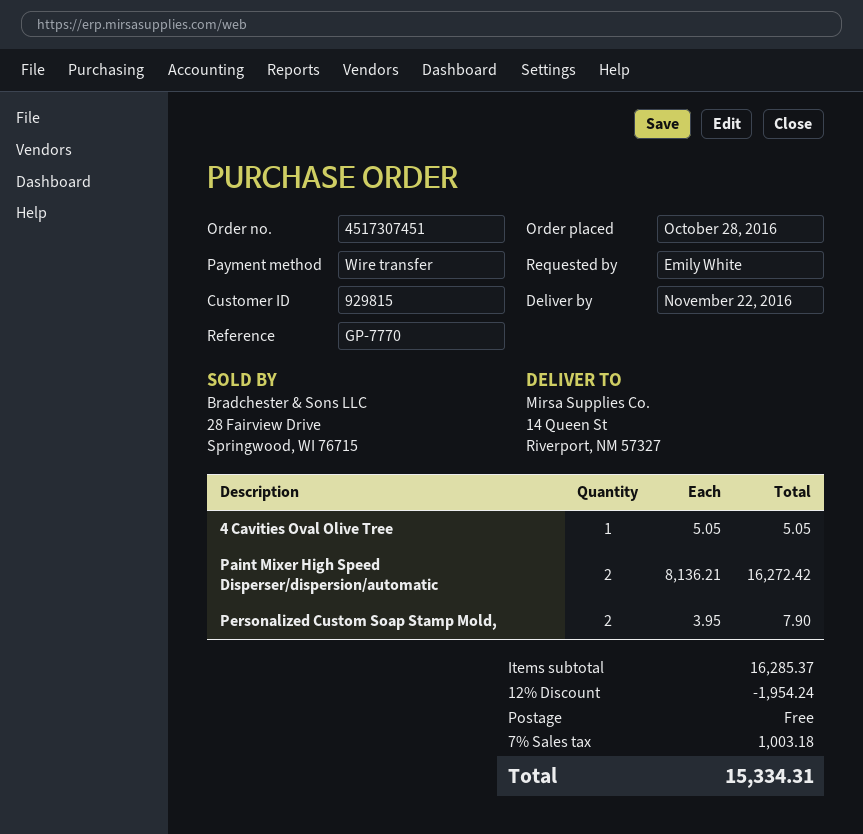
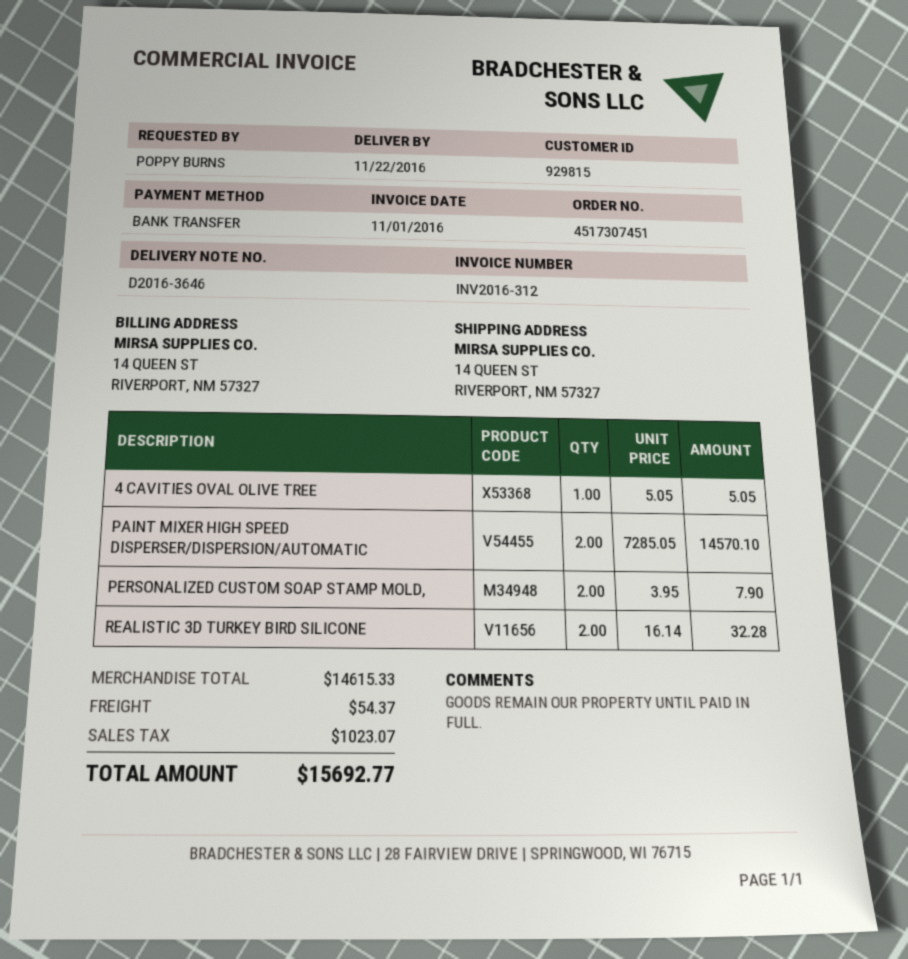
ordered by: Emily White -> POPPY BURNS
Paint Mixer High Speed Disperser/dispersion/automatic: 2 x 8136.21 = 16272.42 -> 2 x 7285.05 = 14570.10
REALISTIC 3D TURKEY BIRD SILICONE: none -> 2 x 16.14 = 32.28
subtotal: 16285.37 -> 14615.33
discount: 12% = 1954.24 -> none
shipping: 0.00 -> 54.37
tax: 1003.18 -> 1023.07
total: 15334.31 -> 15692.77

